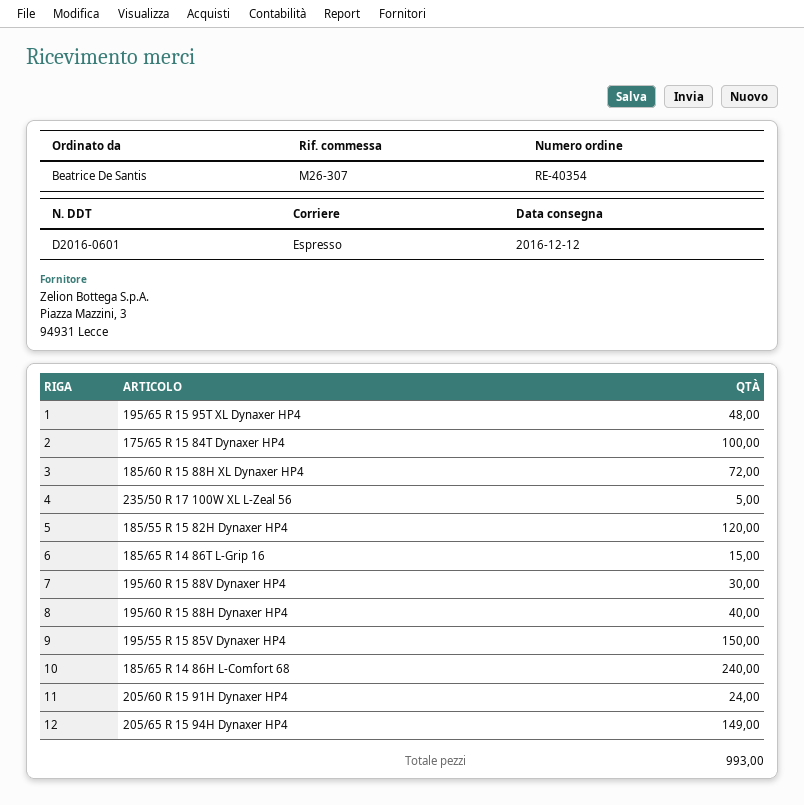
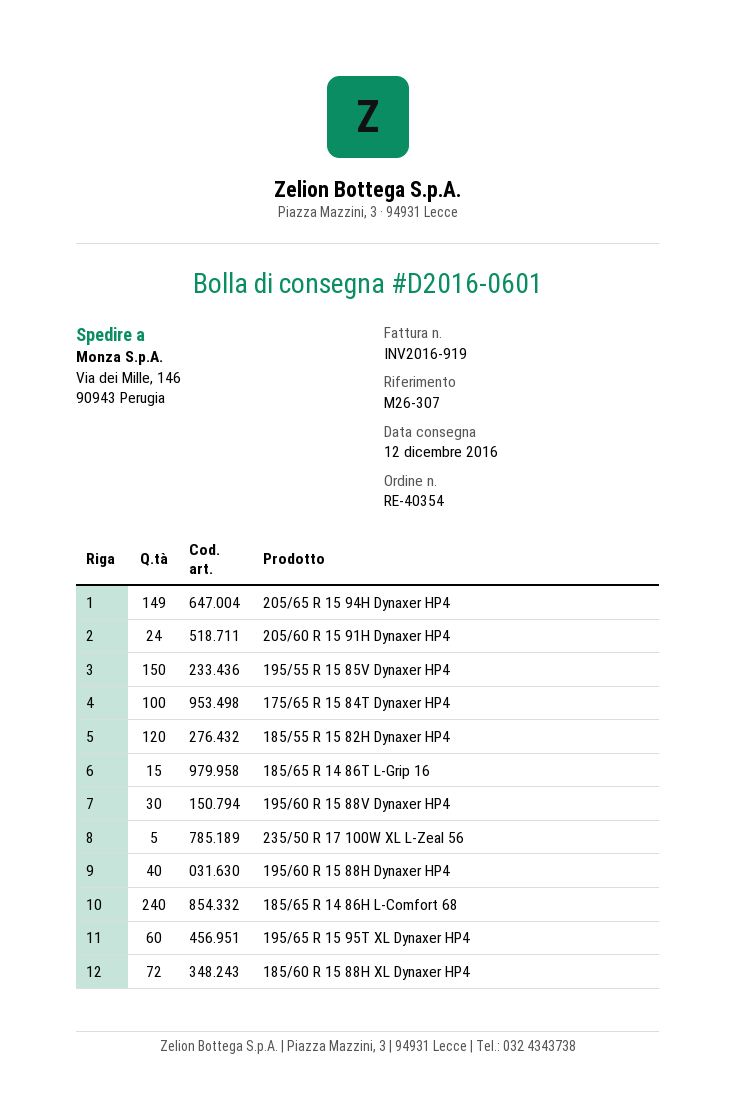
195/65 R 15 95T XL Dynaxer HP4: 48 -> 60

